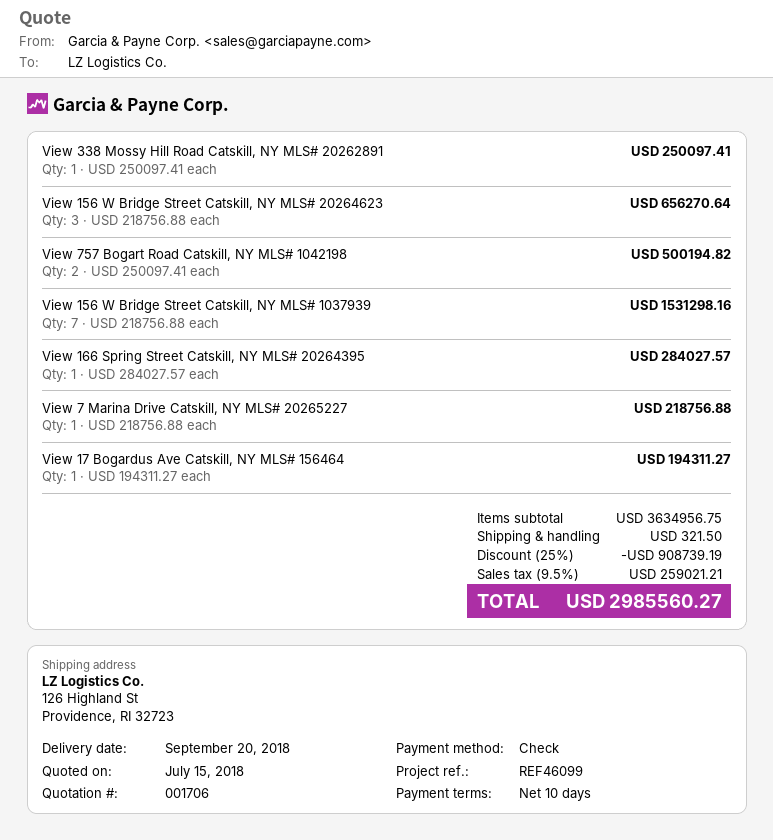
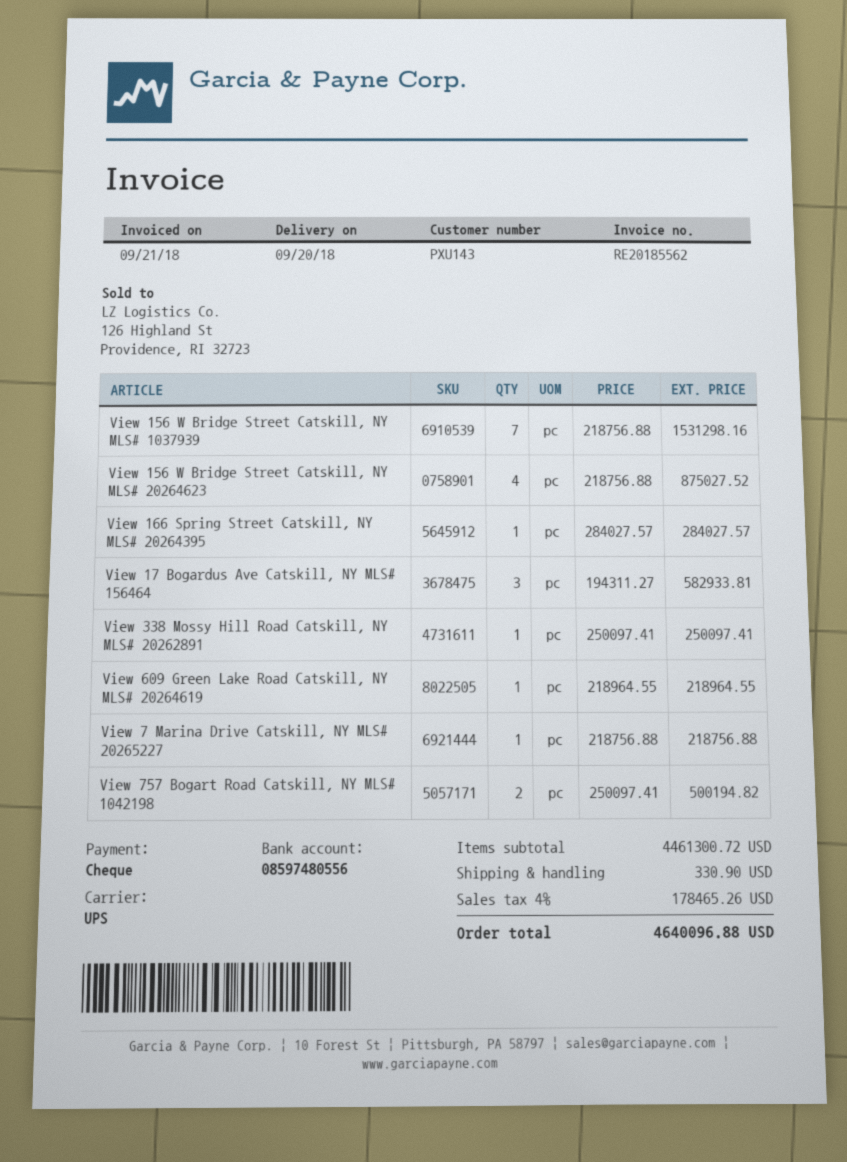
View 156 W Bridge Street Catskill, NY MLS# 20264623: 3 x 218756.88 = 656270.64 -> 4 x 218756.88 = 875027.52
View 17 Bogardus Ave Catskill, NY MLS# 156464: 1 x 194311.27 = 194311.27 -> 3 x 194311.27 = 582933.81
View 609 Green Lake Road Catskill, NY MLS# 20264619: none -> 1 x 218964.55 = 218964.55
subtotal: 3634956.75 -> 4461300.72
discount: 25% = 908739.19 -> none
shipping: 321.50 -> 330.90
tax: 9.5% = 259021.21 -> 4% = 178465.26
total: 2985560.27 -> 4640096.88

